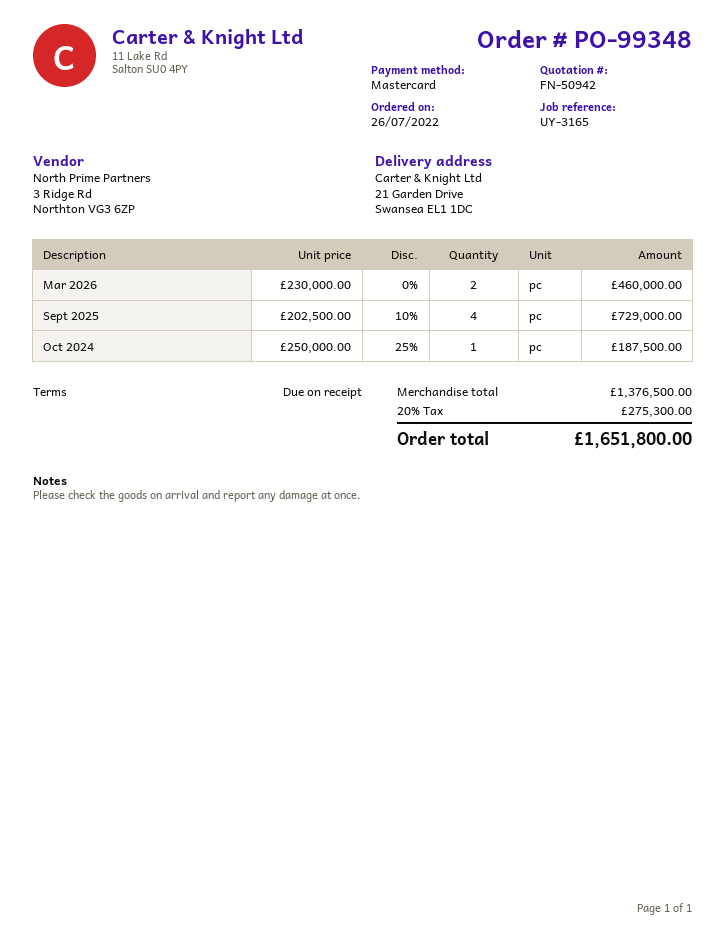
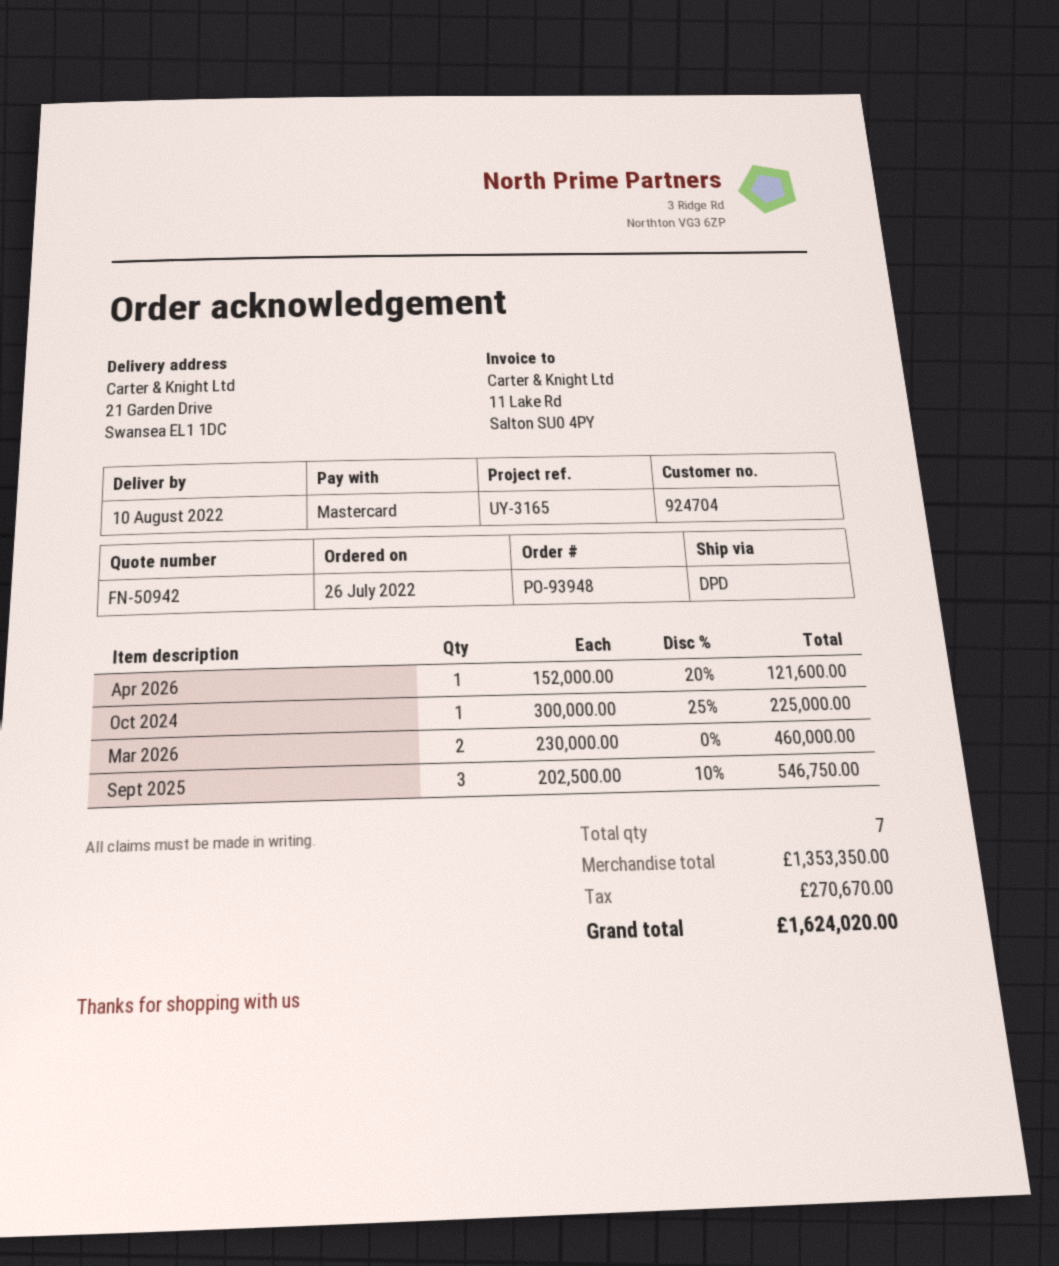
order number: PO-99348 -> PO-93948
Sept 2025: 4 x 202500.00 - 10% = 729000.00 -> 3 x 202500.00 - 10% = 546750.00
Oct 2024: 1 x 250000.00 - 25% = 187500.00 -> 1 x 300000.00 - 25% = 225000.00
Apr 2026: none -> 1 x 152000.00 - 20% = 121600.00
subtotal: 1376500.00 -> 1353350.00
tax: 275300.00 -> 270670.00
total: 1651800.00 -> 1624020.00

